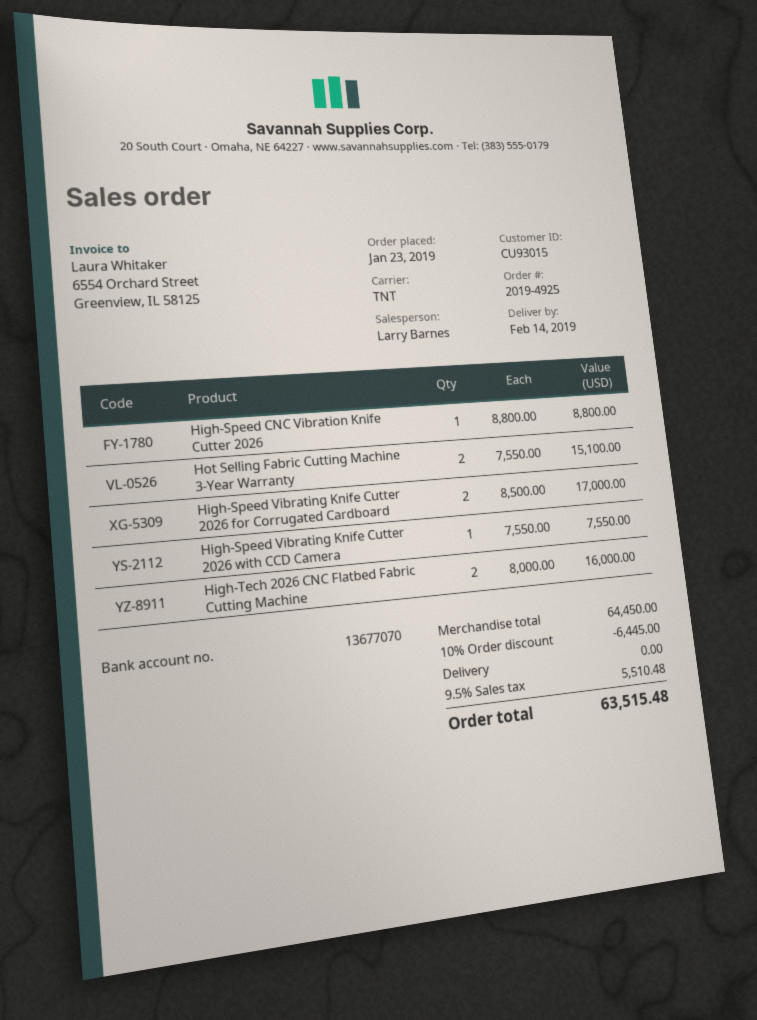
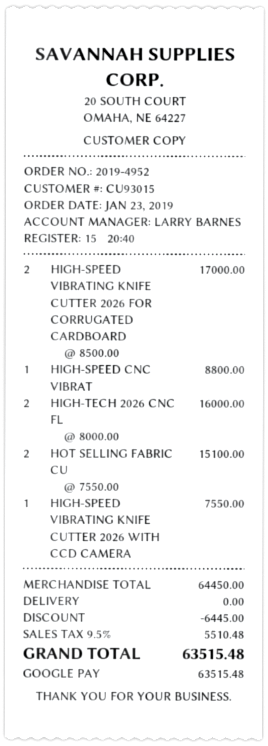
order number: 2019-4925 -> 2019-4952

